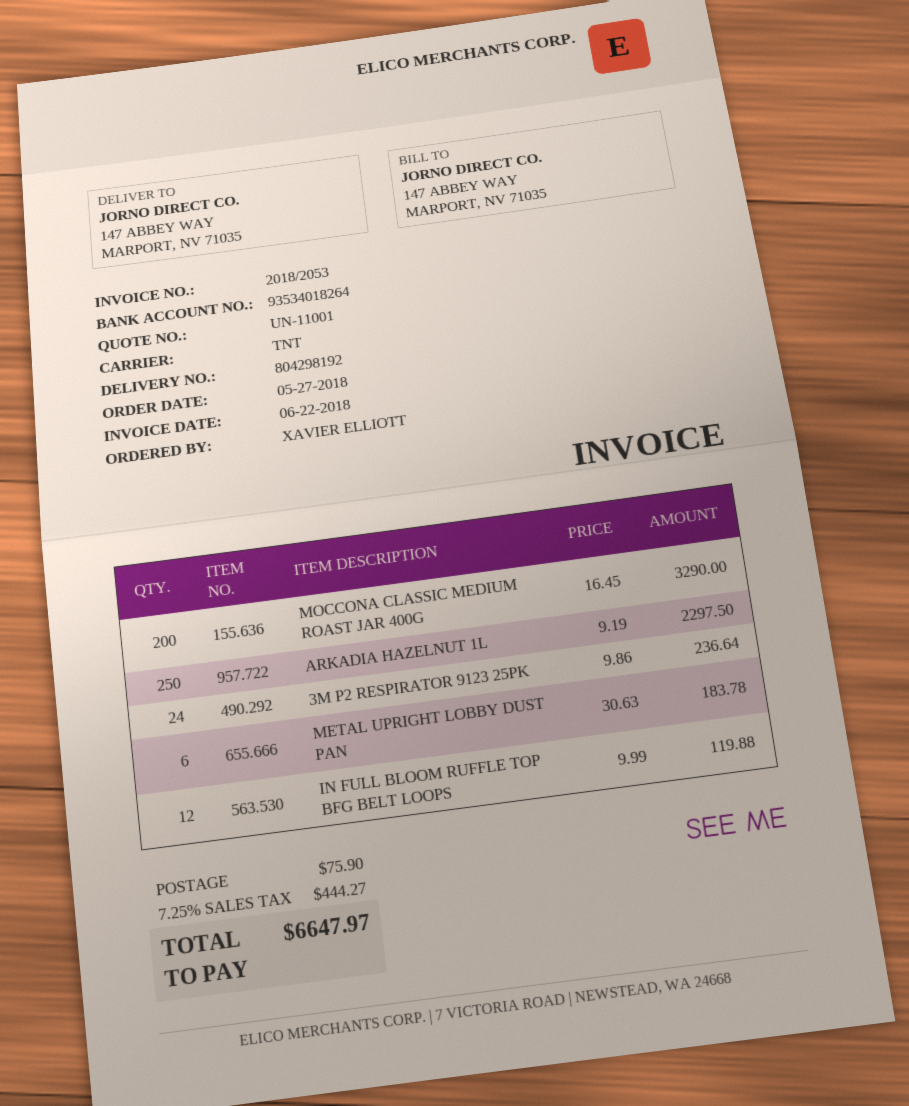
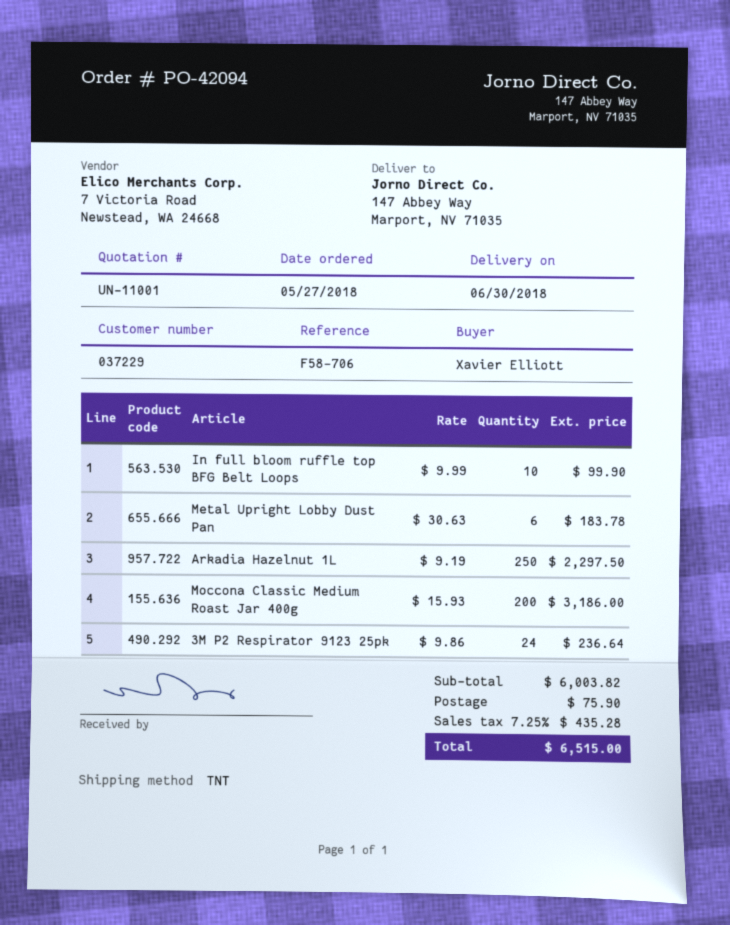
MOCCONA CLASSIC MEDIUM ROAST JAR 400G: 200 x 16.45 = 3290.00 -> 200 x 15.93 = 3186.00
IN FULL BLOOM RUFFLE TOP BFG BELT LOOPS: 12 x 9.99 = 119.88 -> 10 x 9.99 = 99.90
tax: 7.25% = 444.27 -> 7.25% = 435.28
total: 6647.97 -> 6515.00

